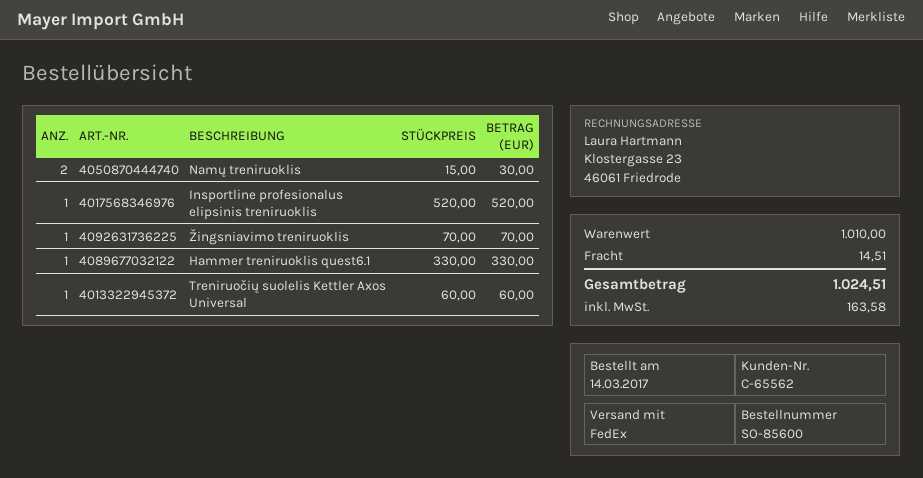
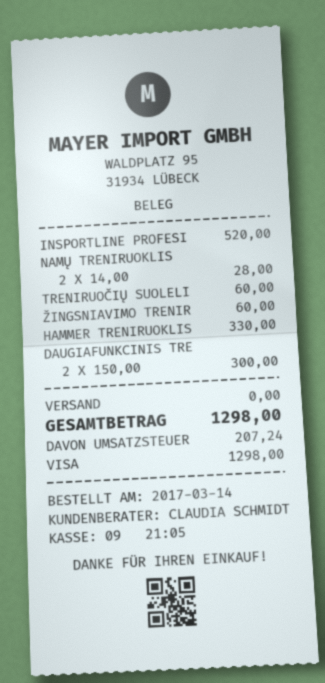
Namų treniruoklis: 2 x 15.00 = 30.00 -> 2 x 14.00 = 28.00
Žingsniavimo treniruoklis: 1 x 70.00 = 70.00 -> 1 x 60.00 = 60.00
DAUGIAFUNKCINIS TRE: none -> 2 x 150.00 = 300.00
shipping: 14.51 -> 0.00
tax: 163.58 -> 207.24
total: 1024.51 -> 1298.00

